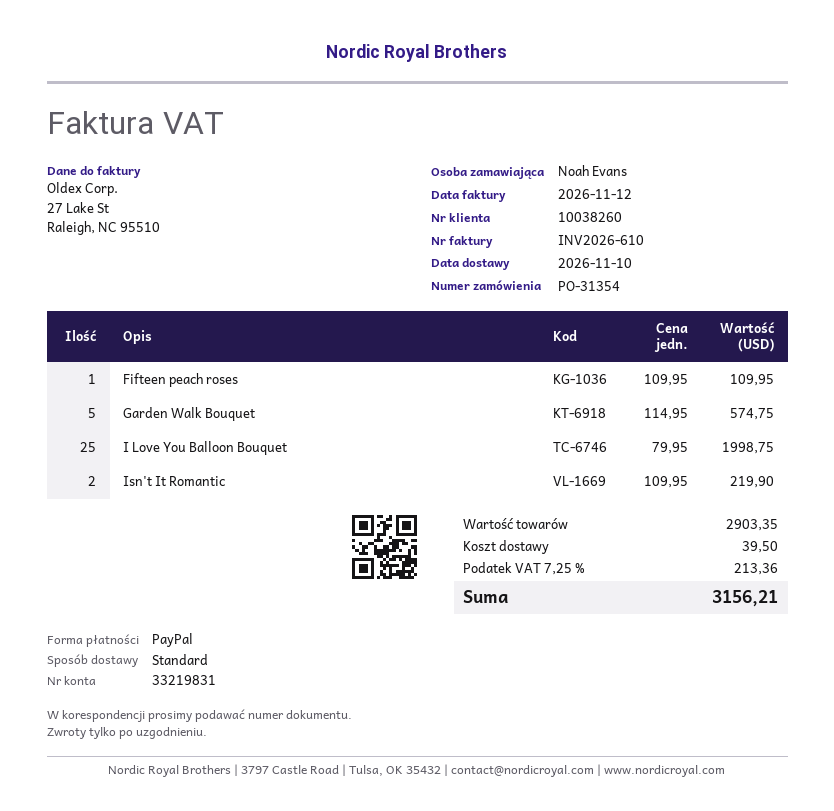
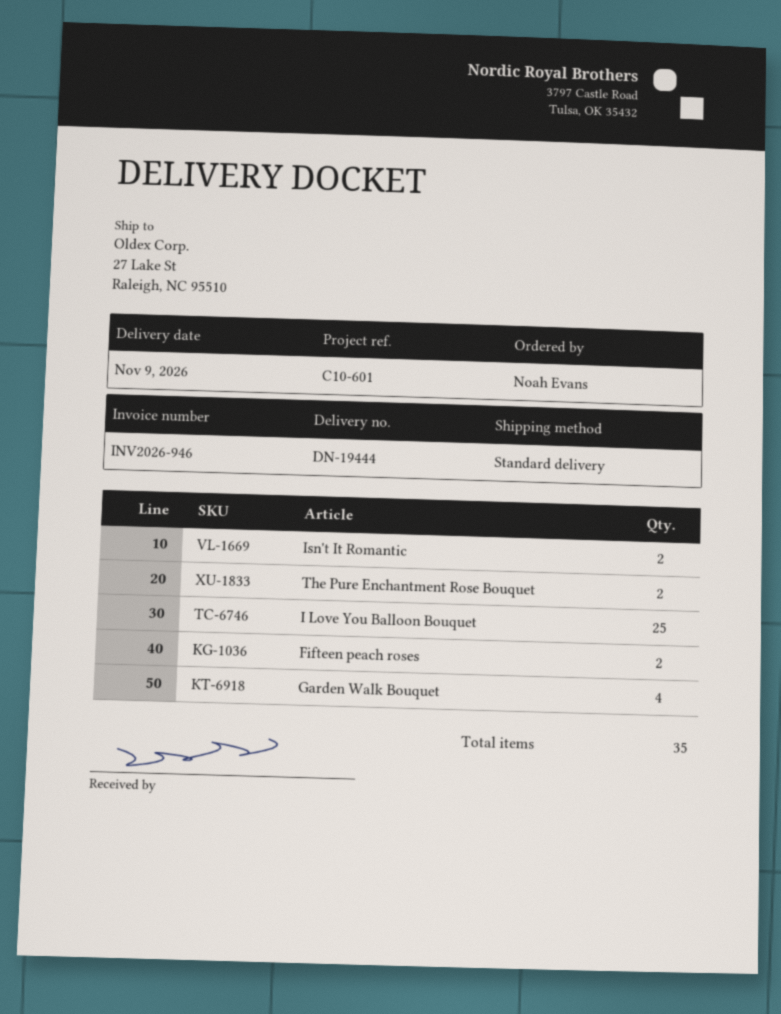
delivery date: 2026-11-10 -> 2026-11-09
invoice number: INV2026-610 -> INV2026-946
Fifteen peach roses: 1 -> 2
Garden Walk Bouquet: 5 -> 4
The Pure Enchantment Rose Bouquet: none -> 2

